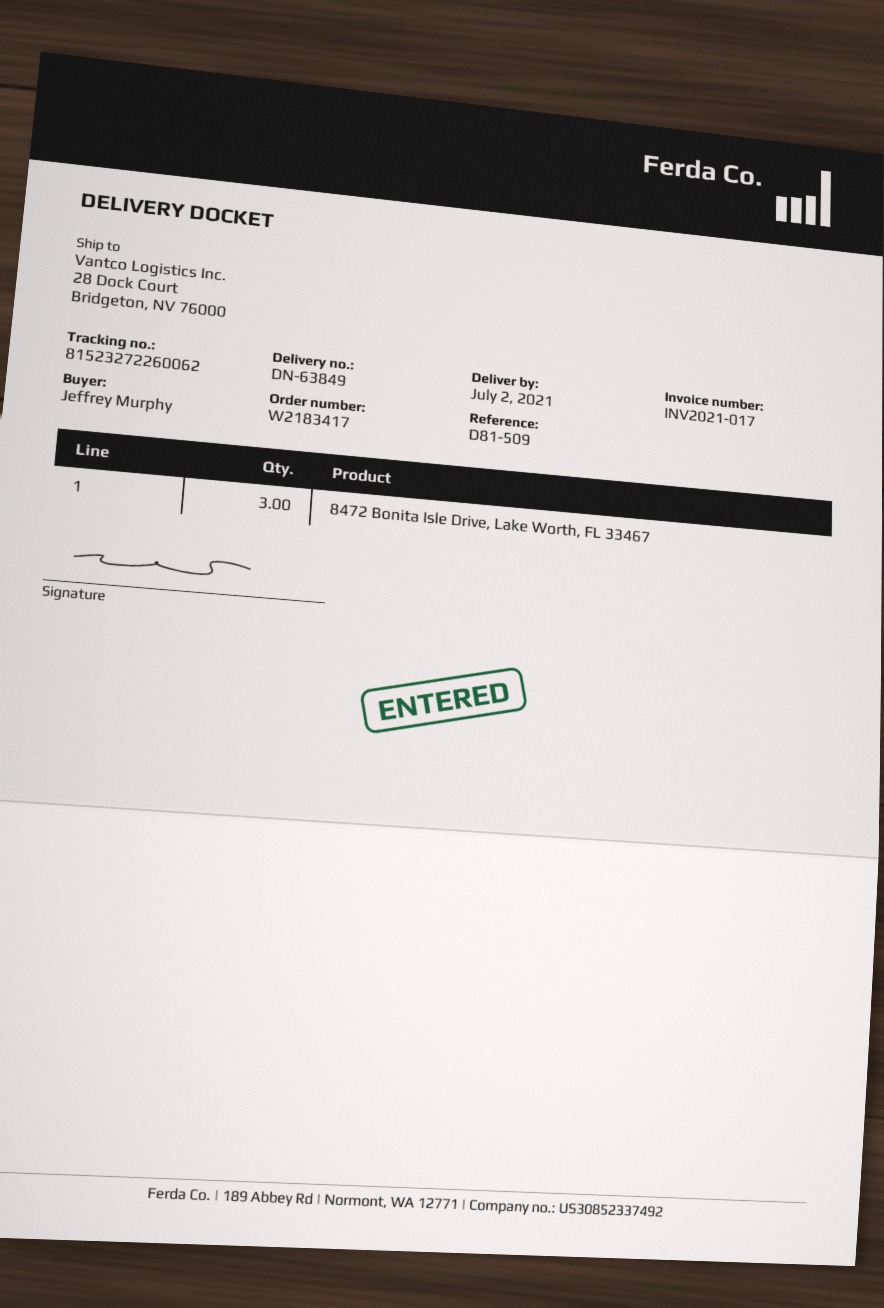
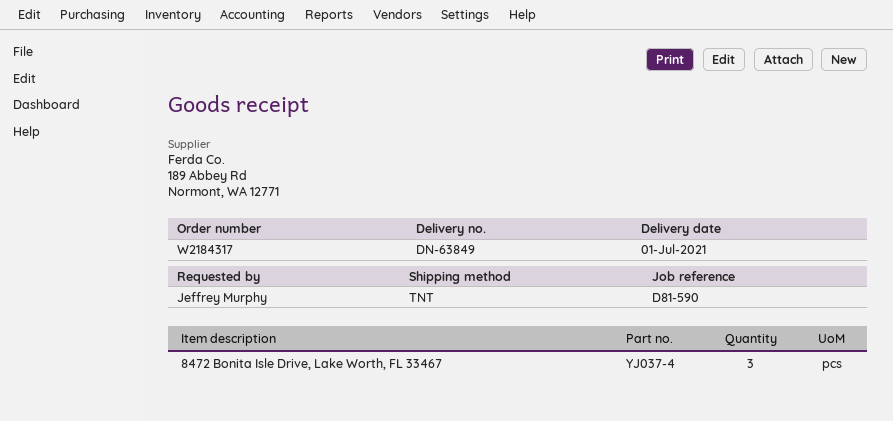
order number: W2183417 -> W2184317
delivery date: 2021-07-02 -> 2021-07-01
reference: D81-509 -> D81-590

